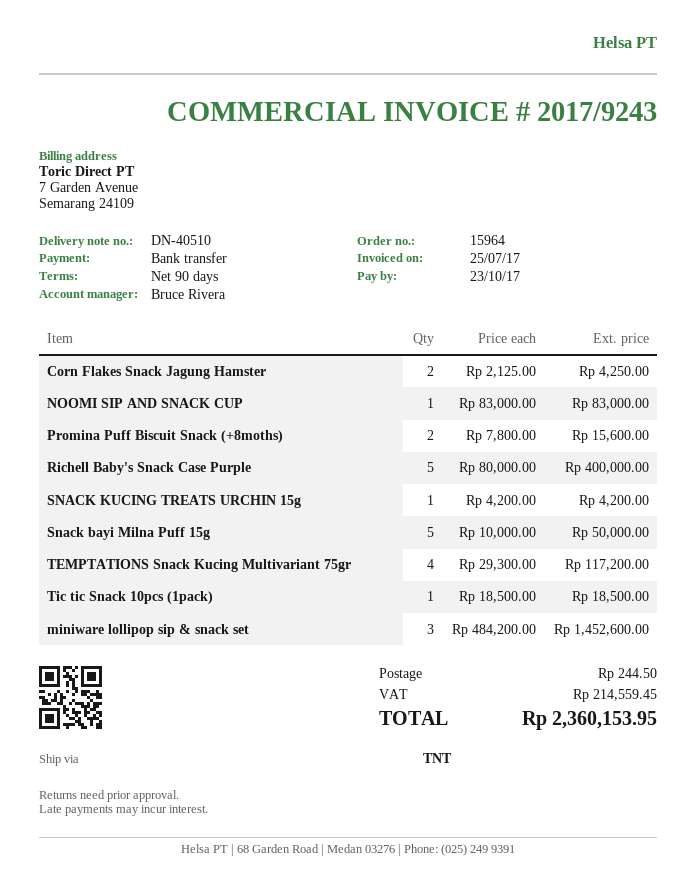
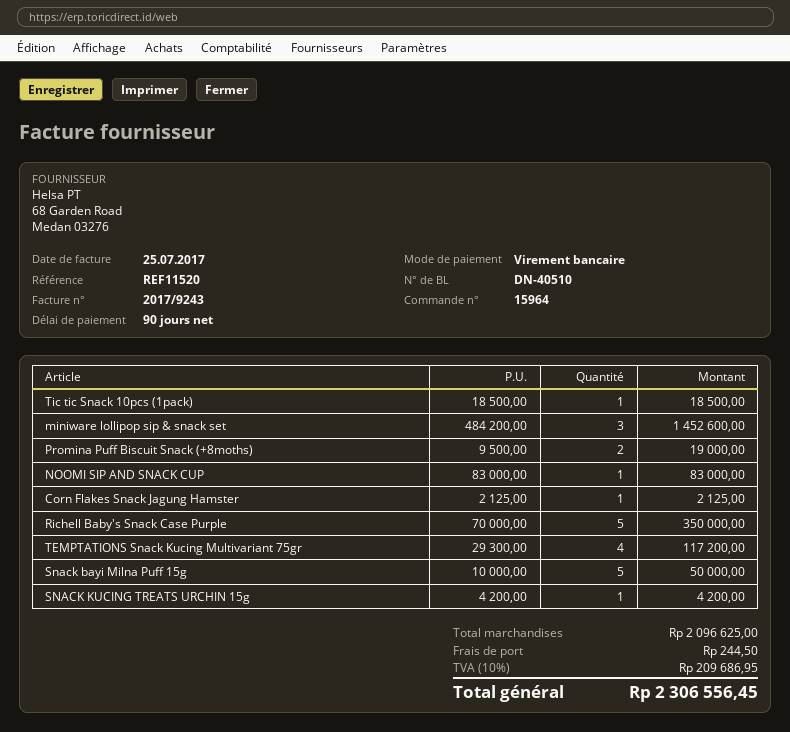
Corn Flakes Snack Jagung Hamster: 2 x 2125.00 = 4250.00 -> 1 x 2125.00 = 2125.00
Promina Puff Biscuit Snack (+8moths): 2 x 7800.00 = 15600.00 -> 2 x 9500.00 = 19000.00
Richell Baby's Snack Case Purple: 5 x 80000.00 = 400000.00 -> 5 x 70000.00 = 350000.00
tax: 214559.45 -> 209686.95
total: 2360153.95 -> 2306556.45

